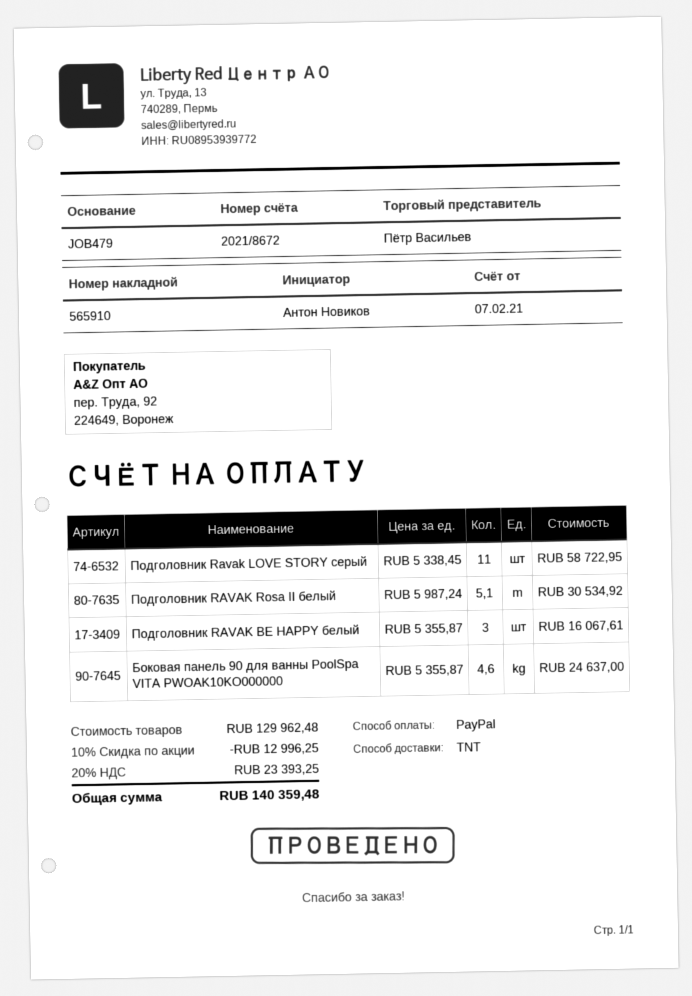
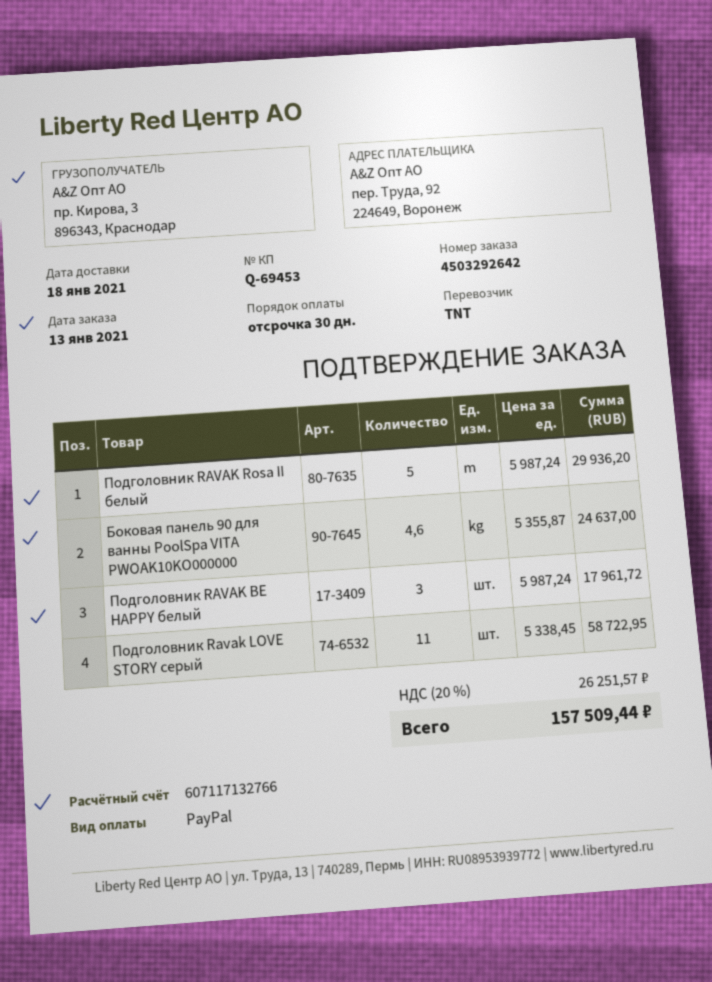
Подголовник RAVAK Rosa II белый: 5.1 x 5987.24 = 30534.92 -> 5 x 5987.24 = 29936.20
Подголовник RAVAK BE HAPPY белый: 3 x 5355.87 = 16067.61 -> 3 x 5987.24 = 17961.72
discount: 10% = 12996.25 -> none
tax: 20% = 23393.25 -> 20% = 26251.57
total: 140359.48 -> 157509.44

